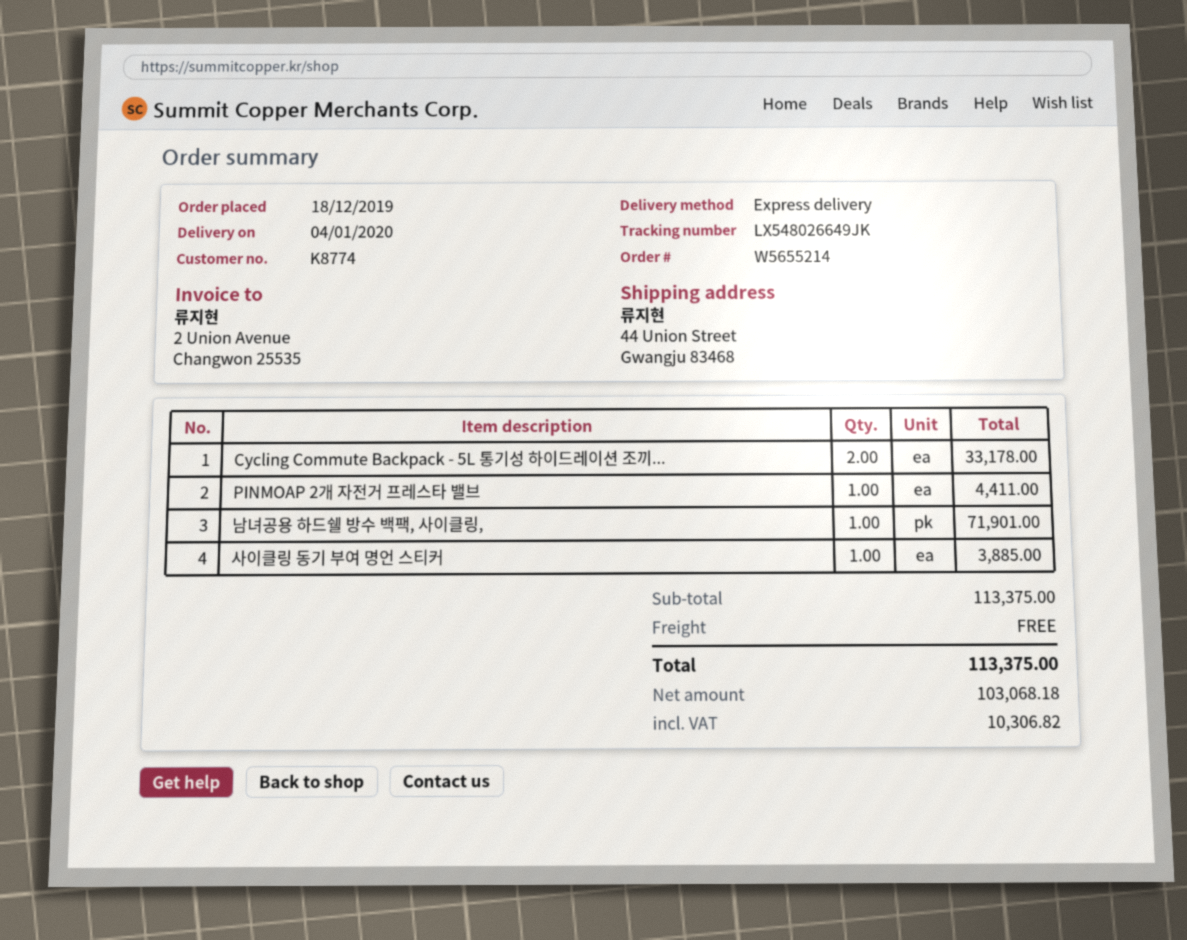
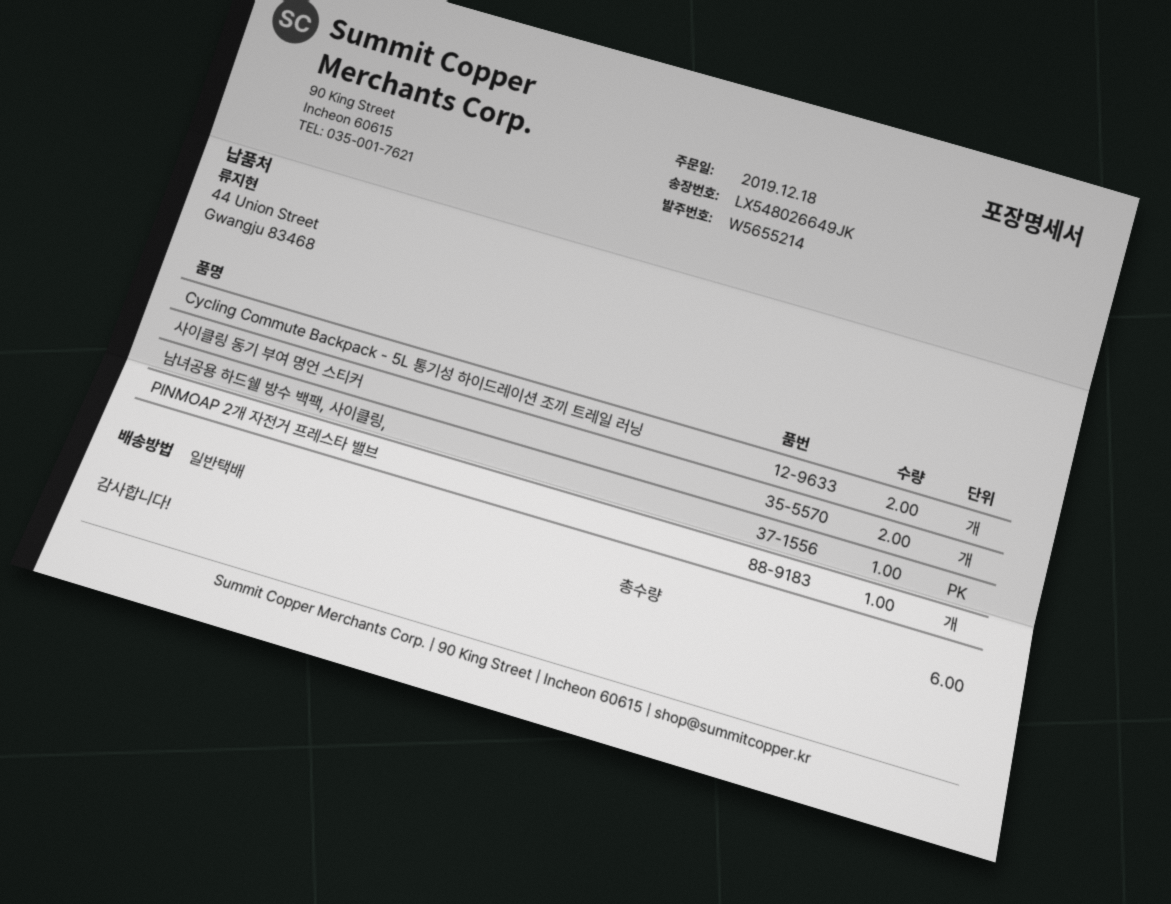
shipping method: express -> standard
사이클링 동기 부여 명언 스티커: 1 -> 2

